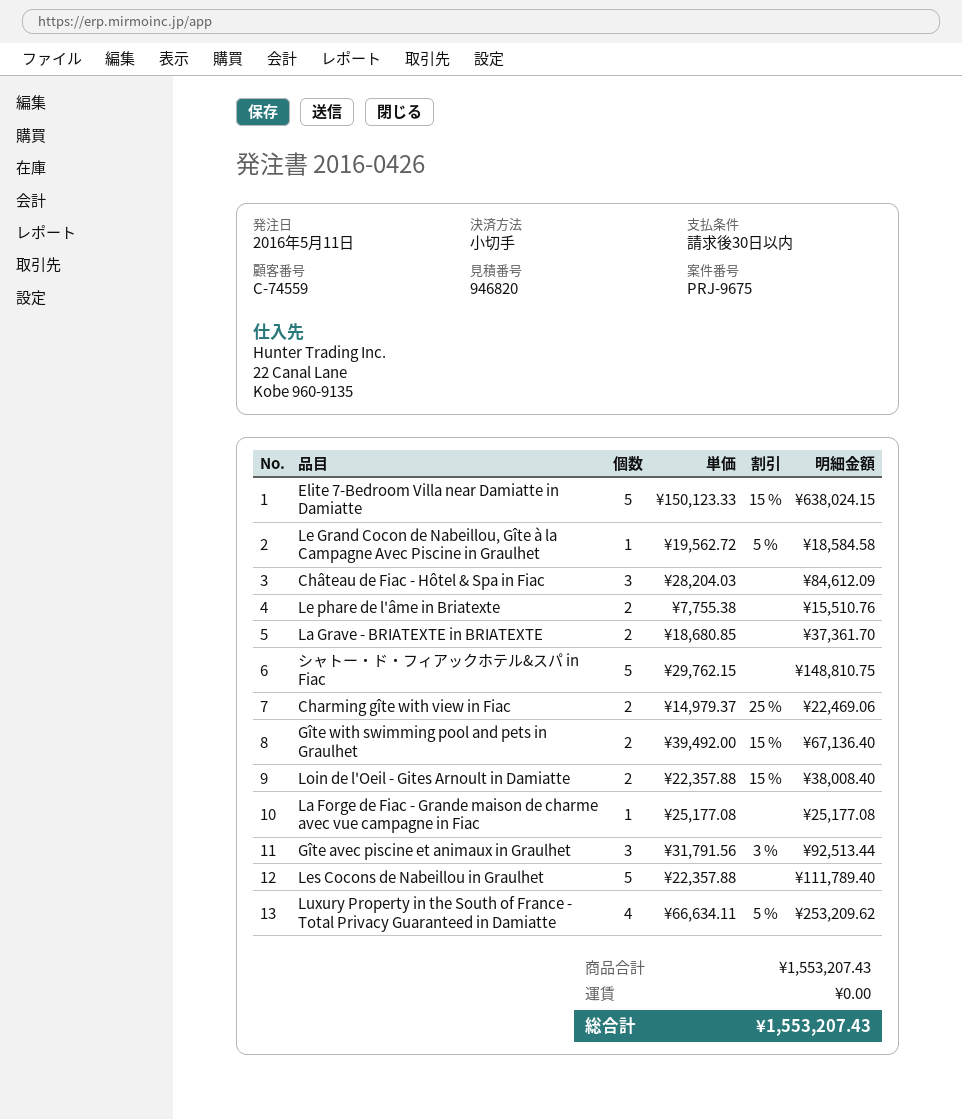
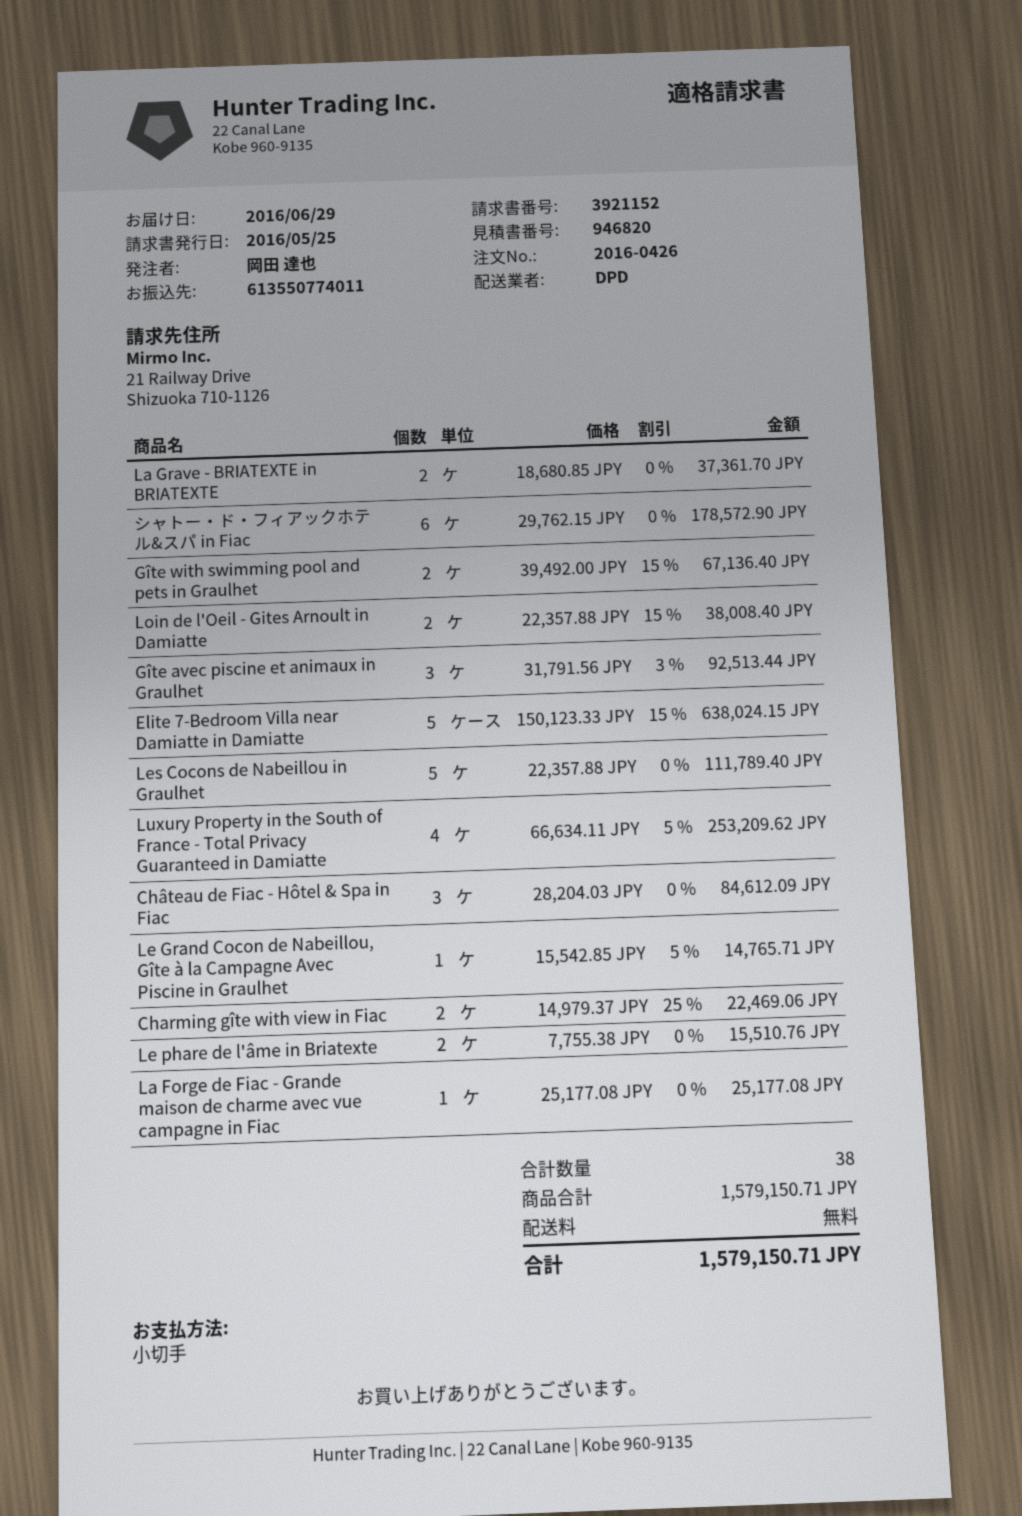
Le Grand Cocon de Nabeillou, Gîte à la Campagne Avec Piscine in Graulhet: 1 x 19562.72 - 5% = 18584.58 -> 1 x 15542.85 - 5% = 14765.71
シャトー・ド・フィアックホテル&スパ in Fiac: 5 x 29762.15 = 148810.75 -> 6 x 29762.15 = 178572.90
subtotal: 1553207.43 -> 1579150.71
total: 1553207.43 -> 1579150.71

